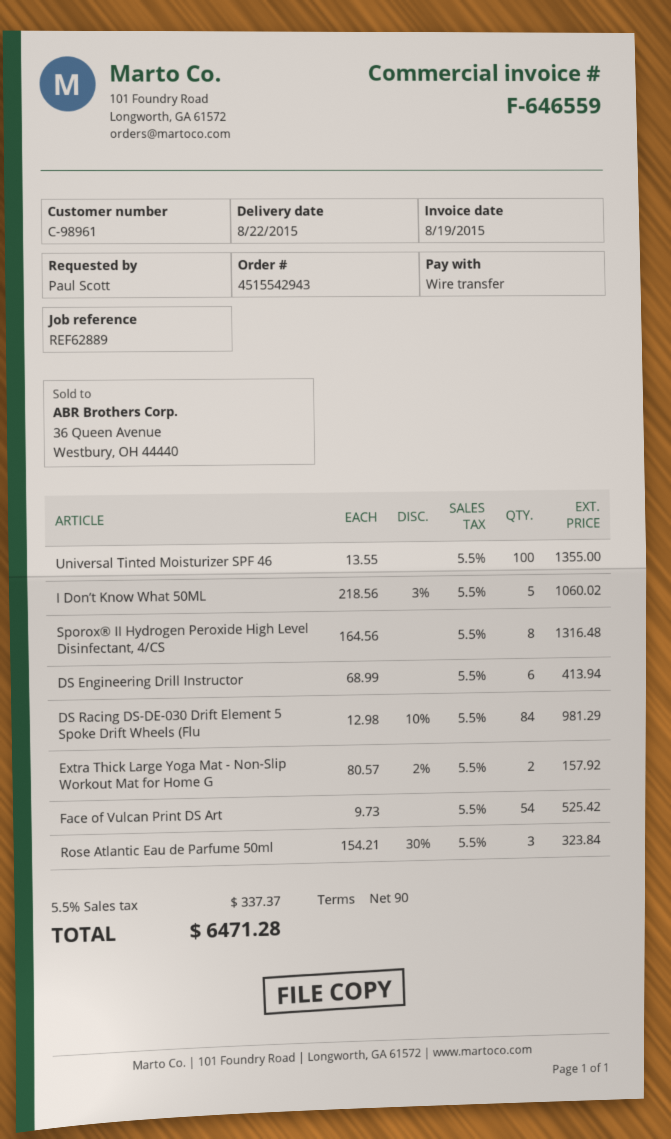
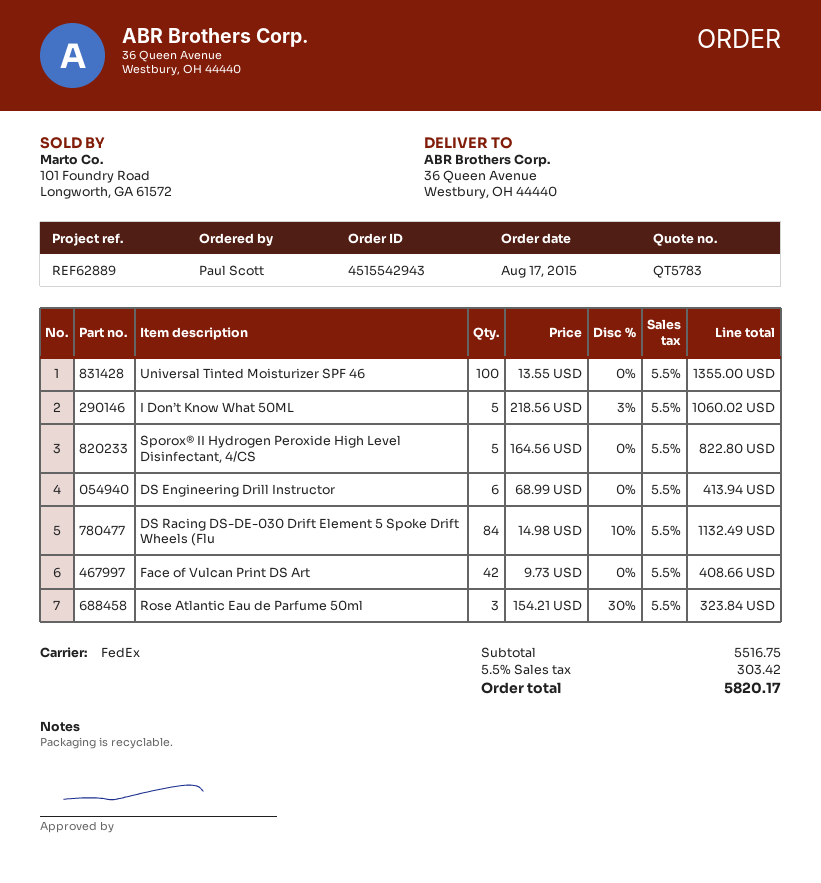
Sporox® II Hydrogen Peroxide High Level Disinfectant, 4/CS: 8 x 164.56 = 1316.48 -> 5 x 164.56 = 822.80
DS Racing DS-DE-030 Drift Element 5 Spoke Drift Wheels (Flu: 84 x 12.98 - 10% = 981.29 -> 84 x 14.98 - 10% = 1132.49
Extra Thick Large Yoga Mat - Non-Slip Workout Mat for Home G: 2 x 80.57 - 2% = 157.92 -> none
Face of Vulcan Print DS Art: 54 x 9.73 = 525.42 -> 42 x 9.73 = 408.66
tax: 5.5% = 337.37 -> 5.5% = 303.42
total: 6471.28 -> 5820.17

